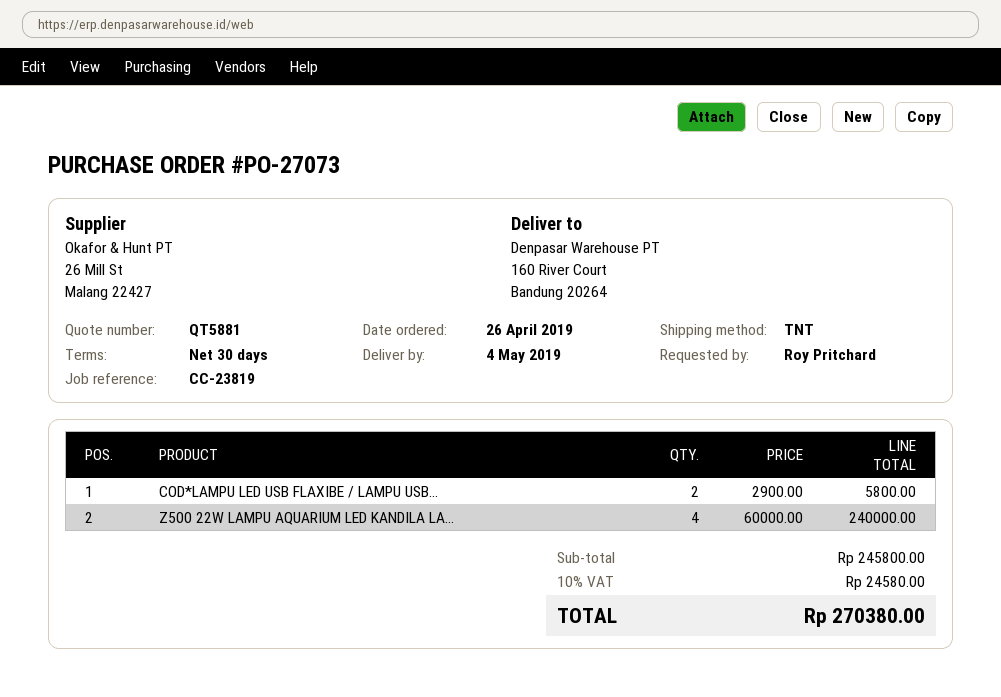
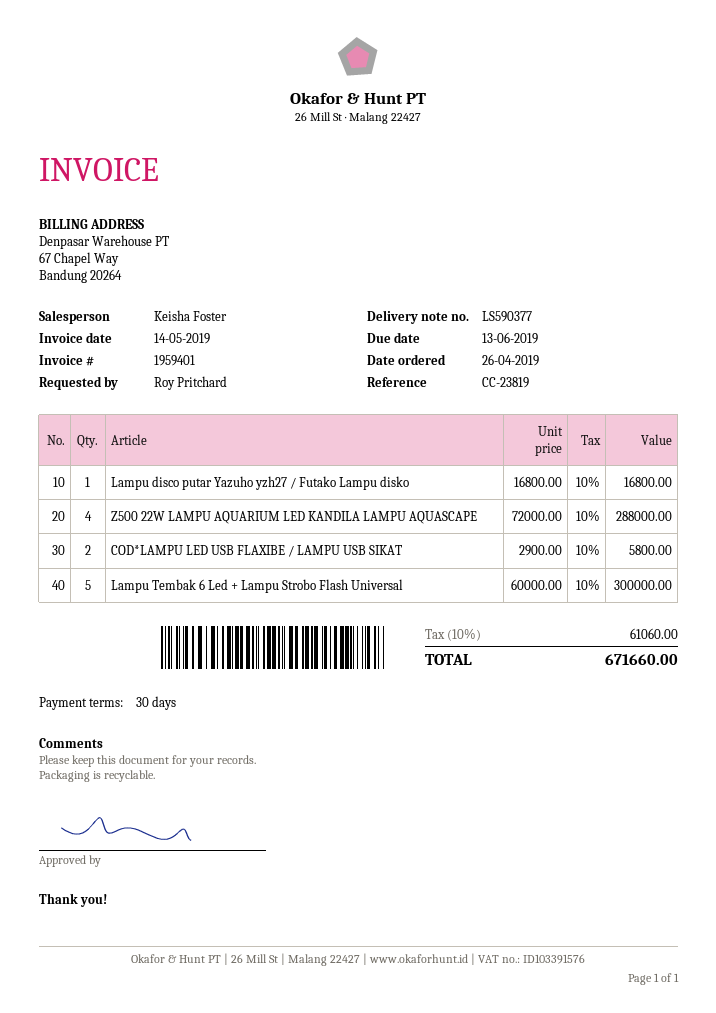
Z500 22W LAMPU AQUARIUM LED KANDILA LA...: 4 x 60000.00 = 240000.00 -> 4 x 72000.00 = 288000.00
Lampu disco putar Yazuho yzh27 / Futako Lampu disko: none -> 1 x 16800.00 = 16800.00
Lampu Tembak 6 Led + Lampu Strobo Flash Universal: none -> 5 x 60000.00 = 300000.00
tax: 10% = 24580.00 -> 10% = 61060.00
total: 270380.00 -> 671660.00

